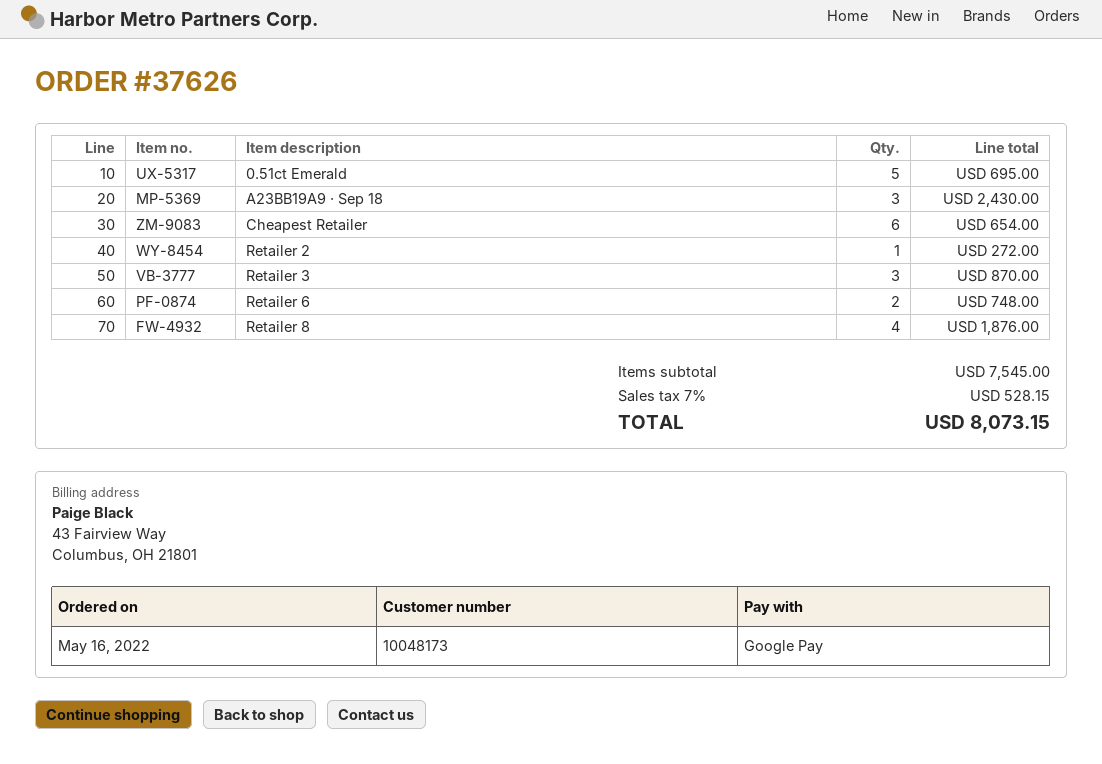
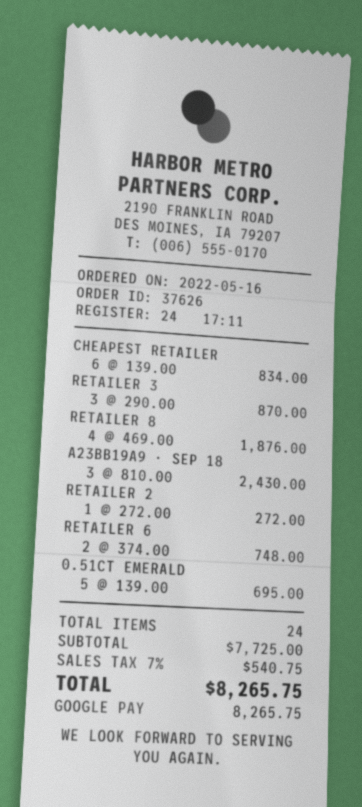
Cheapest Retailer: 6 for 654.00 -> 6 for 834.00
subtotal: 7545.00 -> 7725.00
tax: 7% = 528.15 -> 7% = 540.75
total: 8073.15 -> 8265.75

